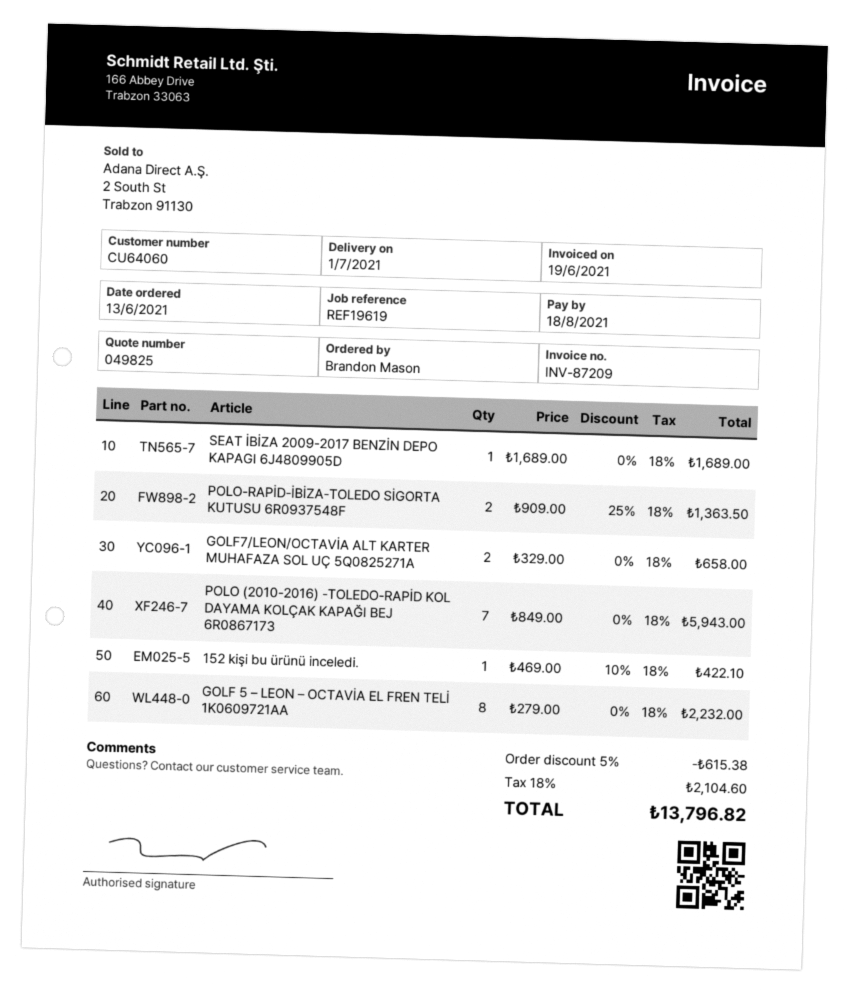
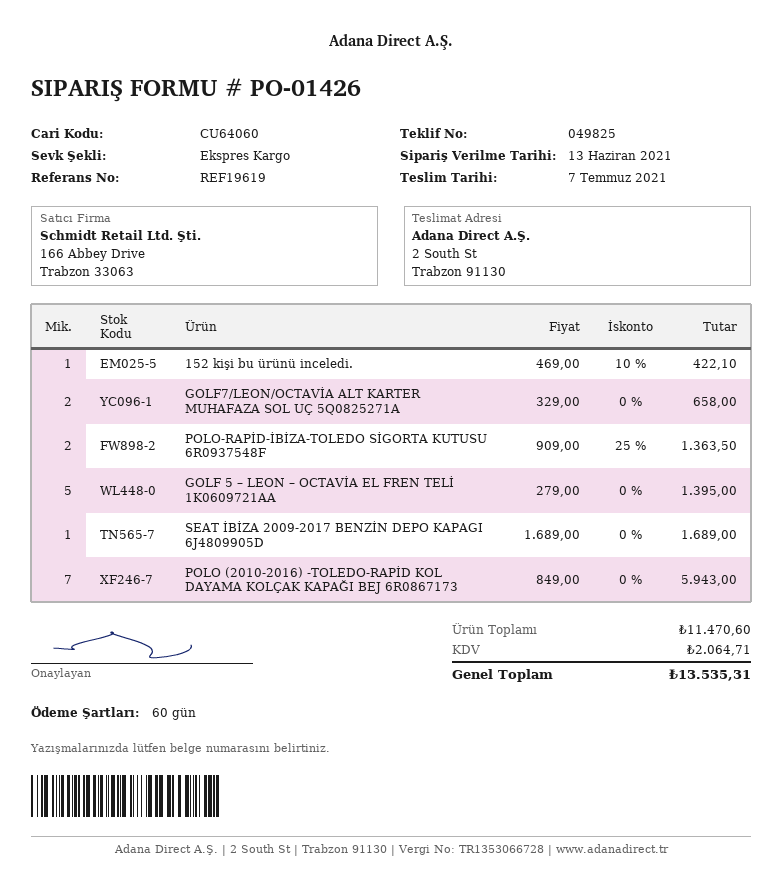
delivery date: 2021-07-01 -> 2021-07-07
GOLF 5 – LEON – OCTAVİA EL FREN TELİ 1K0609721AA: 8 x 279.00 = 2232.00 -> 5 x 279.00 = 1395.00
discount: 5% = 615.38 -> none
tax: 2104.60 -> 2064.71
total: 13796.82 -> 13535.31

